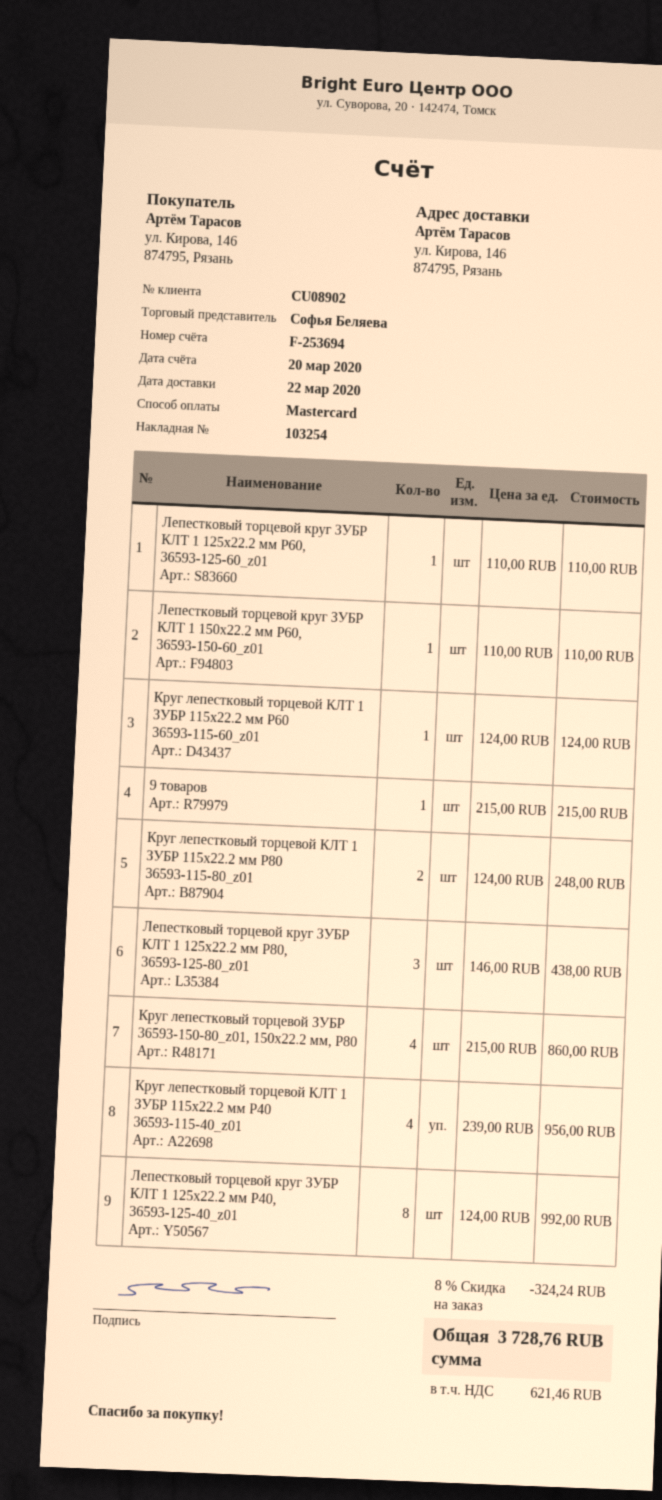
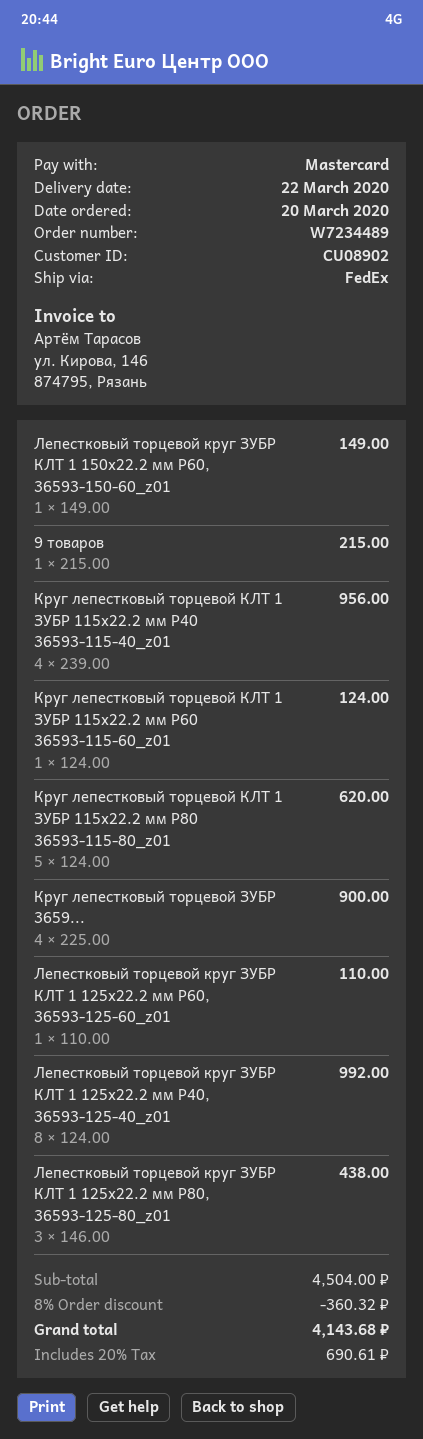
Лепестковый торцевой круг ЗУБР КЛТ 1 150x22.2 мм P60, 36593-150-60_z01: 1 x 110.00 = 110.00 -> 1 x 149.00 = 149.00
Круг лепестковый торцевой КЛТ 1 ЗУБР 115x22.2 мм Р80 36593-115-80_z01: 2 x 124.00 = 248.00 -> 5 x 124.00 = 620.00
Круг лепестковый торцевой ЗУБР 36593-150-80_z01, 150х22.2 мм, P80: 4 x 215.00 = 860.00 -> 4 x 225.00 = 900.00
discount: 8% = 324.24 -> 8% = 360.32
tax: 621.46 -> 690.61
total: 3728.76 -> 4143.68

